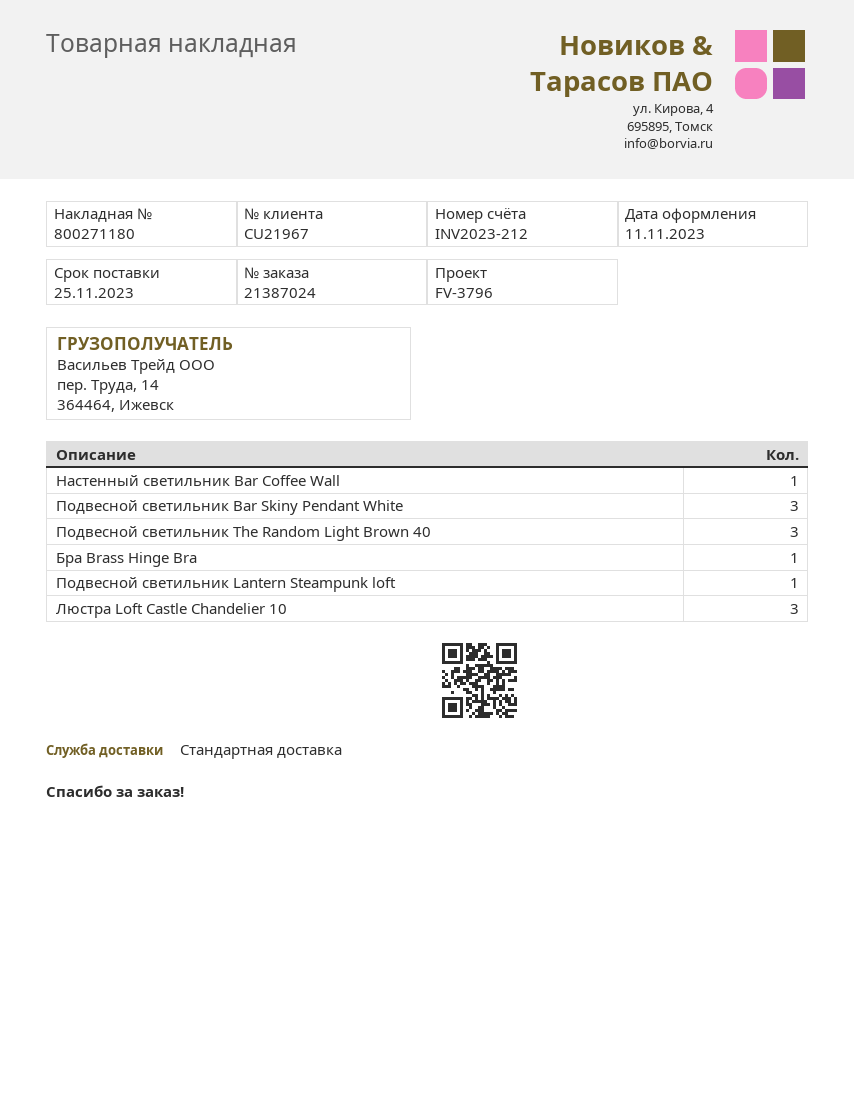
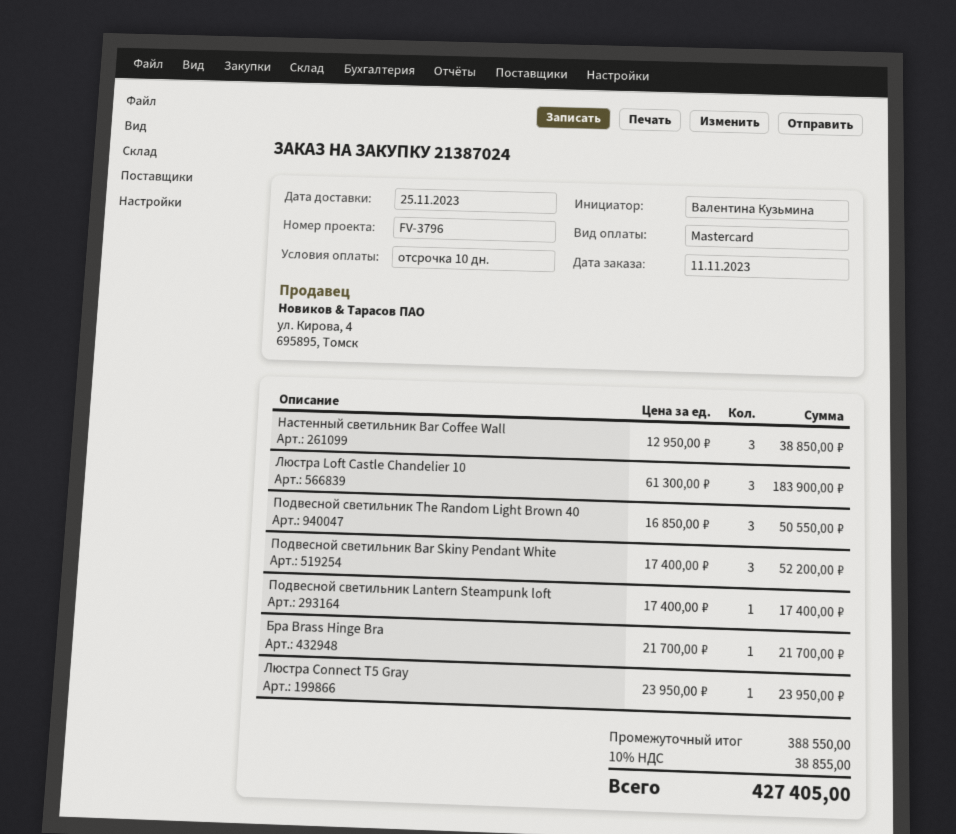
Настенный светильник Bar Coffee Wall: 1 -> 3
Люстра Connect T5 Gray: none -> 1

